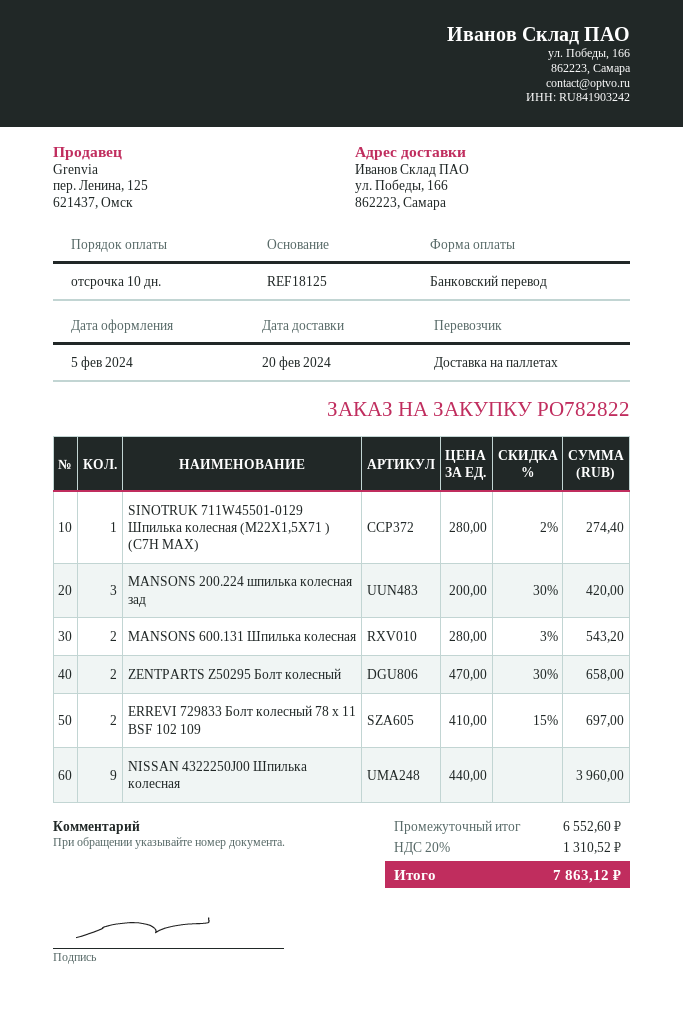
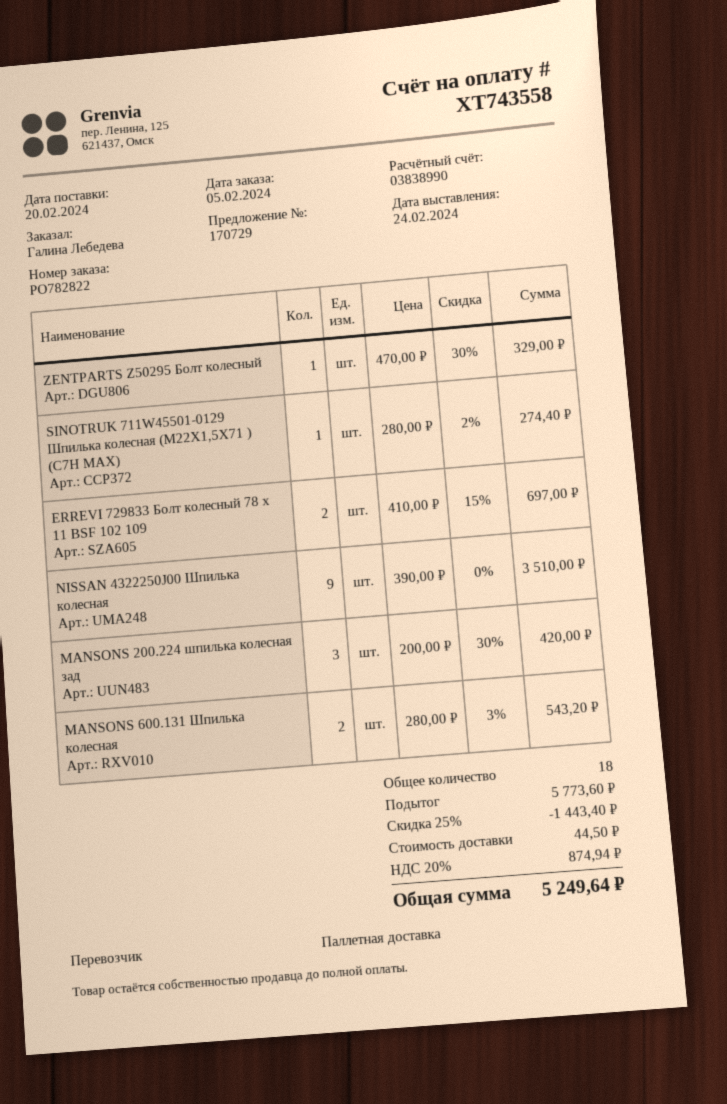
ZENTPARTS Z50295 Болт колесный: 2 x 470.00 - 30% = 658.00 -> 1 x 470.00 - 30% = 329.00
NISSAN 4322250J00 Шпилька колесная: 9 x 440.00 = 3960.00 -> 9 x 390.00 = 3510.00
subtotal: 6552.60 -> 5773.60
discount: none -> 25% = 1443.40
shipping: none -> 44.50
tax: 20% = 1310.52 -> 20% = 874.94
total: 7863.12 -> 5249.64

